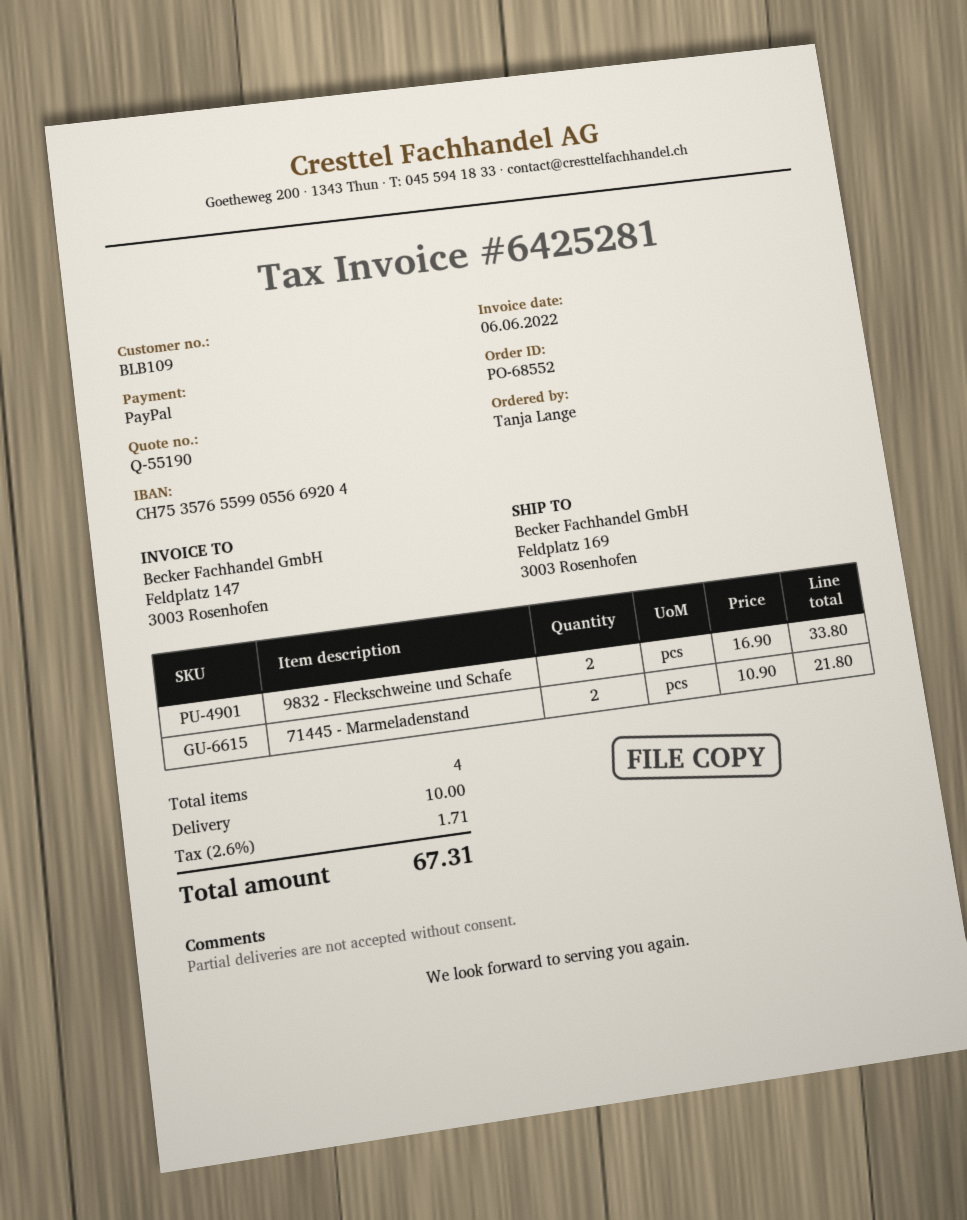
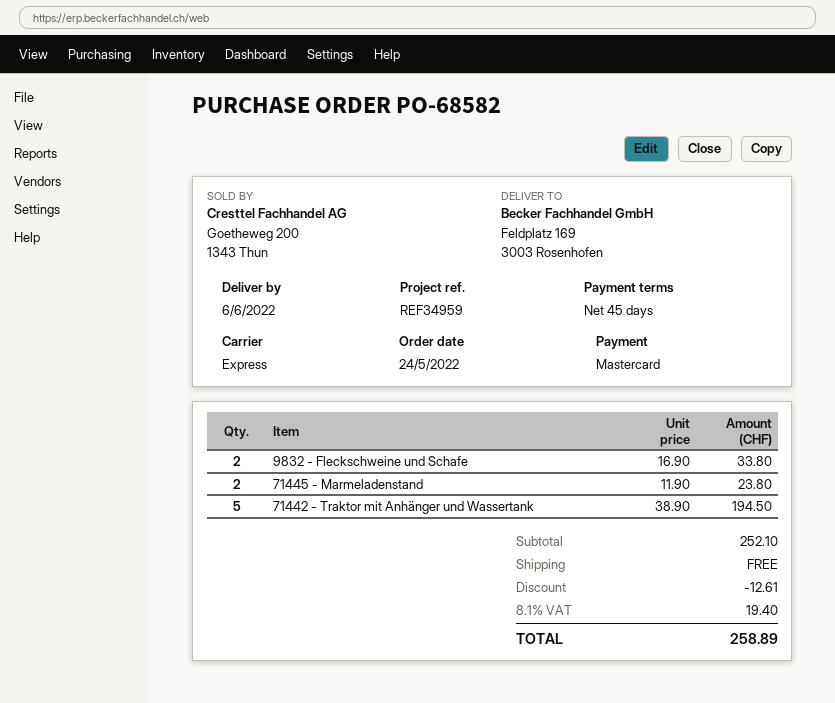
order number: PO-68552 -> PO-68582
payment method: PayPal -> Mastercard
71445 - Marmeladenstand: 2 x 10.90 = 21.80 -> 2 x 11.90 = 23.80
71442 - Traktor mit Anhänger und Wassertank: none -> 5 x 38.90 = 194.50
discount: none -> 12.61
shipping: 10.00 -> 0.00
tax: 2.6% = 1.71 -> 8.1% = 19.40
total: 67.31 -> 258.89

